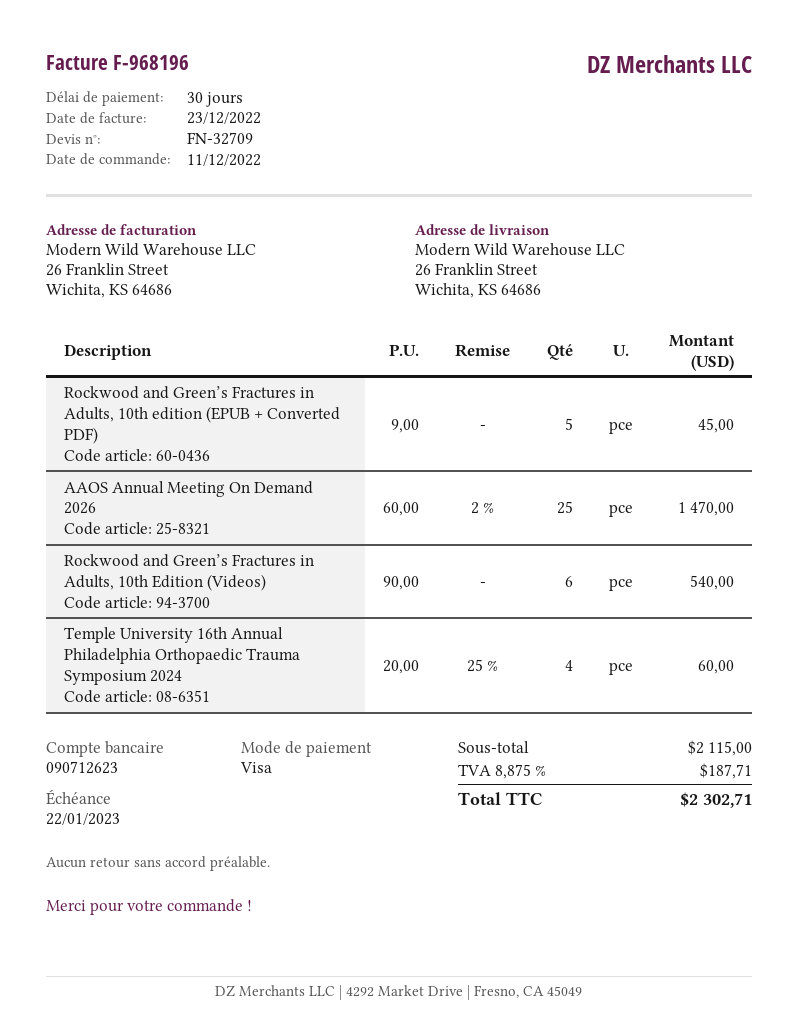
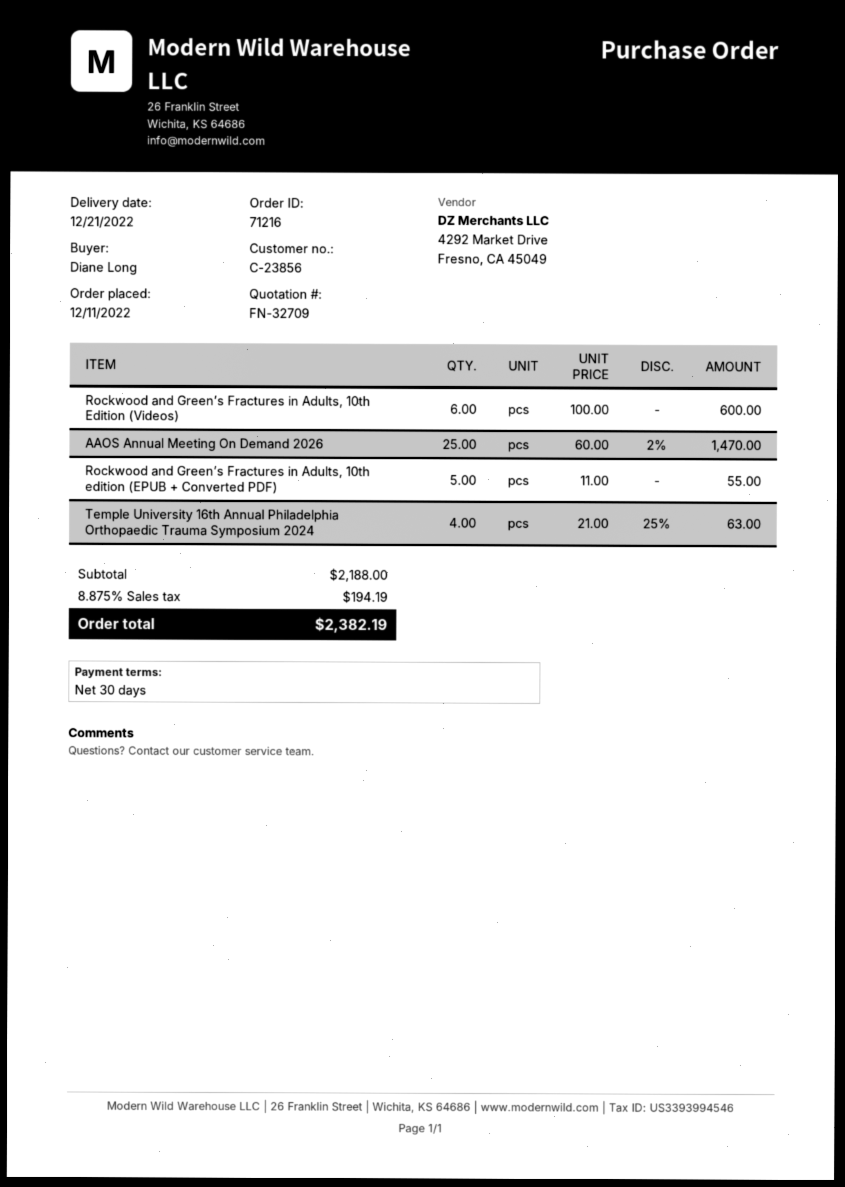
Rockwood and Green’s Fractures in Adults, 10th edition (EPUB + Converted PDF): 5 x 9.00 = 45.00 -> 5 x 11.00 = 55.00
Rockwood and Green’s Fractures in Adults, 10th Edition (Videos): 6 x 90.00 = 540.00 -> 6 x 100.00 = 600.00
Temple University 16th Annual Philadelphia Orthopaedic Trauma Symposium 2024: 4 x 20.00 - 25% = 60.00 -> 4 x 21.00 - 25% = 63.00
subtotal: 2115.00 -> 2188.00
tax: 8.875% = 187.71 -> 8.875% = 194.19
total: 2302.71 -> 2382.19

